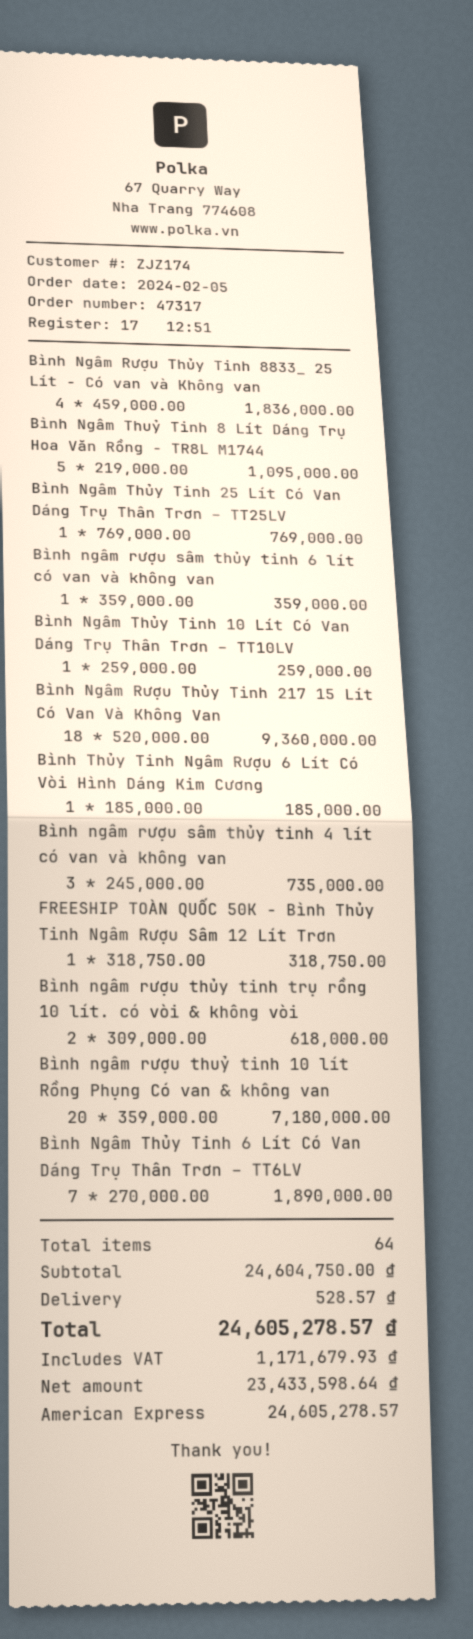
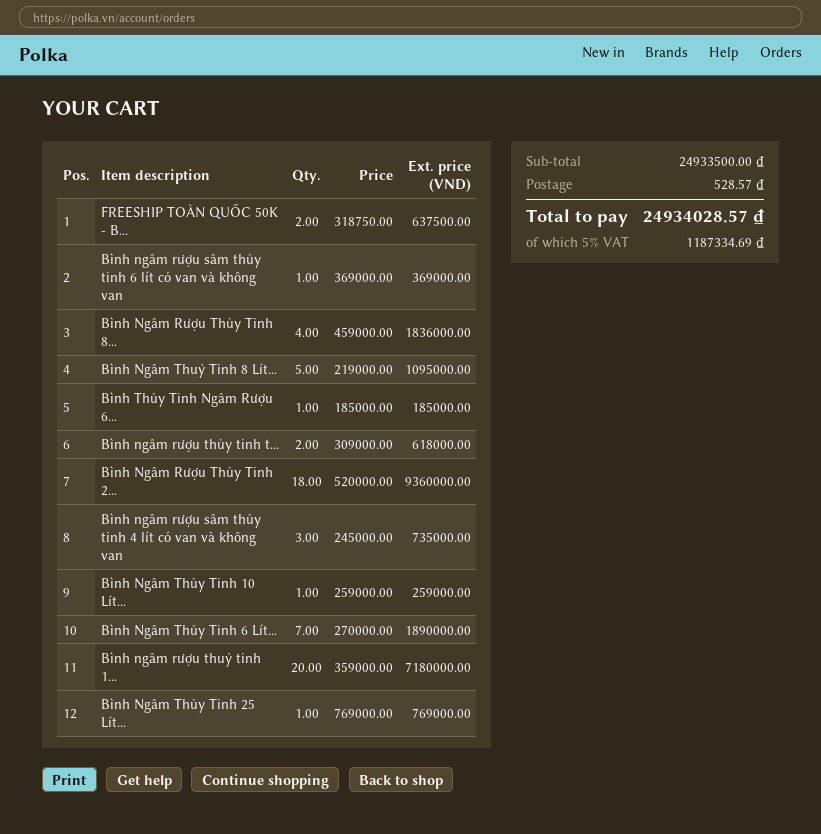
Bình ngâm rượu sâm thủy tinh 6 lít có van và không van: 1 x 359000.00 = 359000.00 -> 1 x 369000.00 = 369000.00
FREESHIP TOÀN QUỐC 50K - Bình Thủy Tinh Ngâm Rượu Sâm 12 Lít Trơn: 1 x 318750.00 = 318750.00 -> 2 x 318750.00 = 637500.00
subtotal: 24604750.00 -> 24933500.00
tax: 1171679.93 -> 1187334.69
total: 24605278.57 -> 24934028.57

